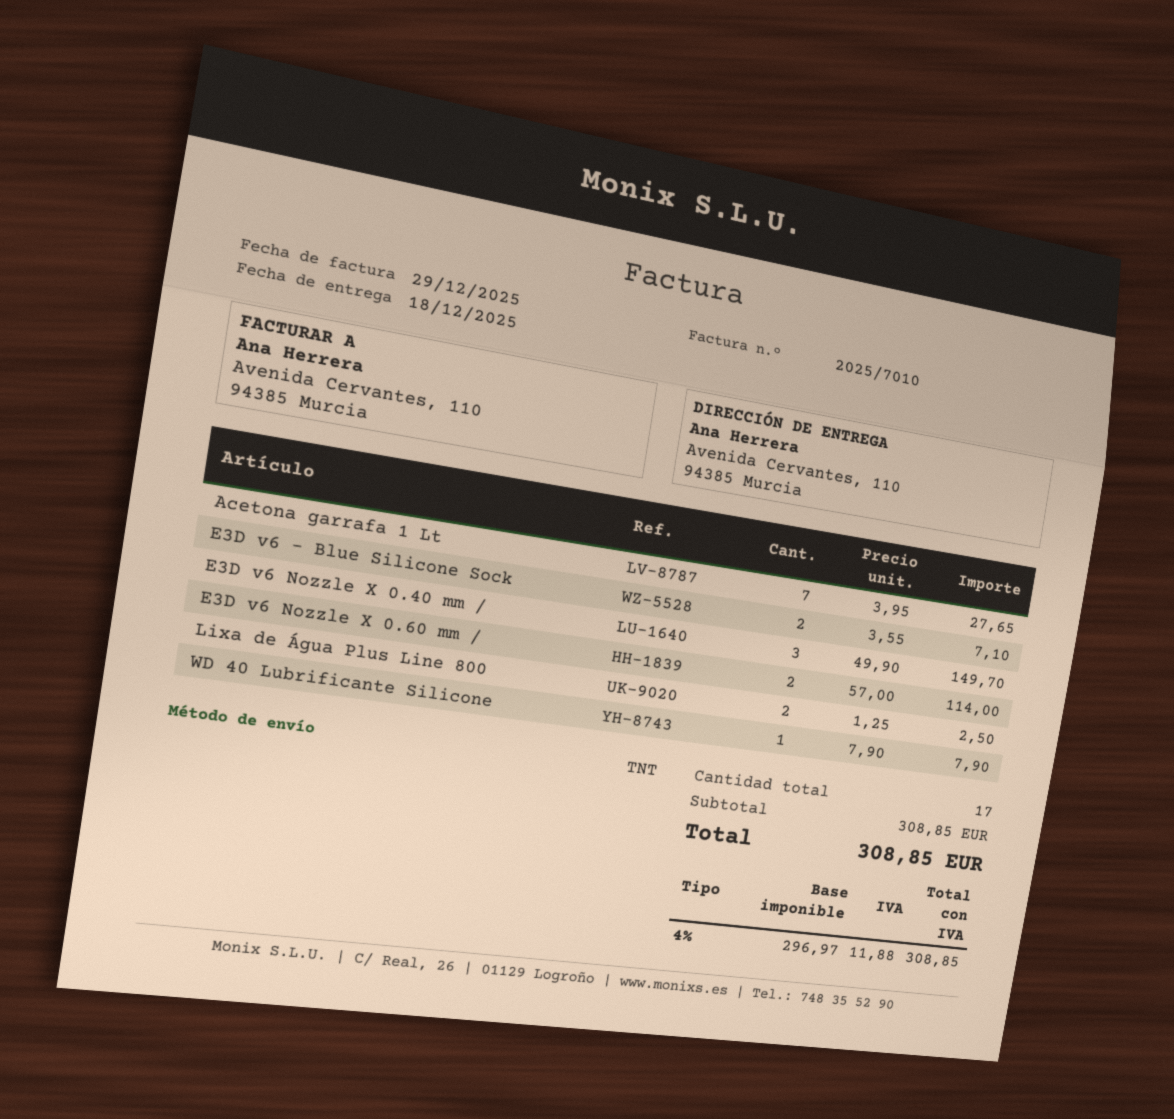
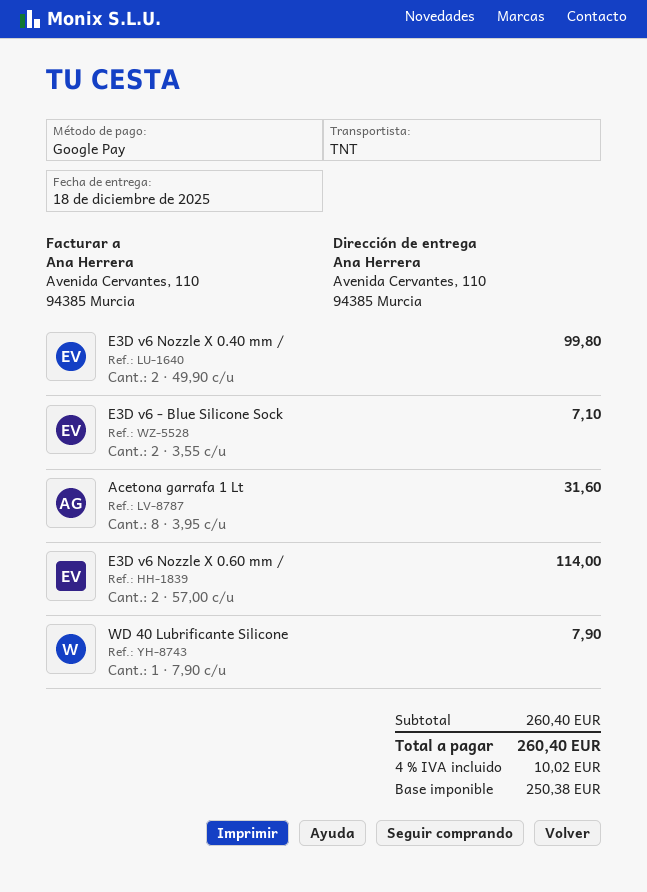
Acetona garrafa 1 Lt: 7 x 3.95 = 27.65 -> 8 x 3.95 = 31.60
E3D v6 Nozzle X 0.40 mm /: 3 x 49.90 = 149.70 -> 2 x 49.90 = 99.80
Lixa de Água Plus Line 800: 2 x 1.25 = 2.50 -> none
subtotal: 308.85 -> 260.40
net: 296.97 -> 250.38
tax: 4% = 11.88 -> 4% = 10.02
total: 308.85 -> 260.40

